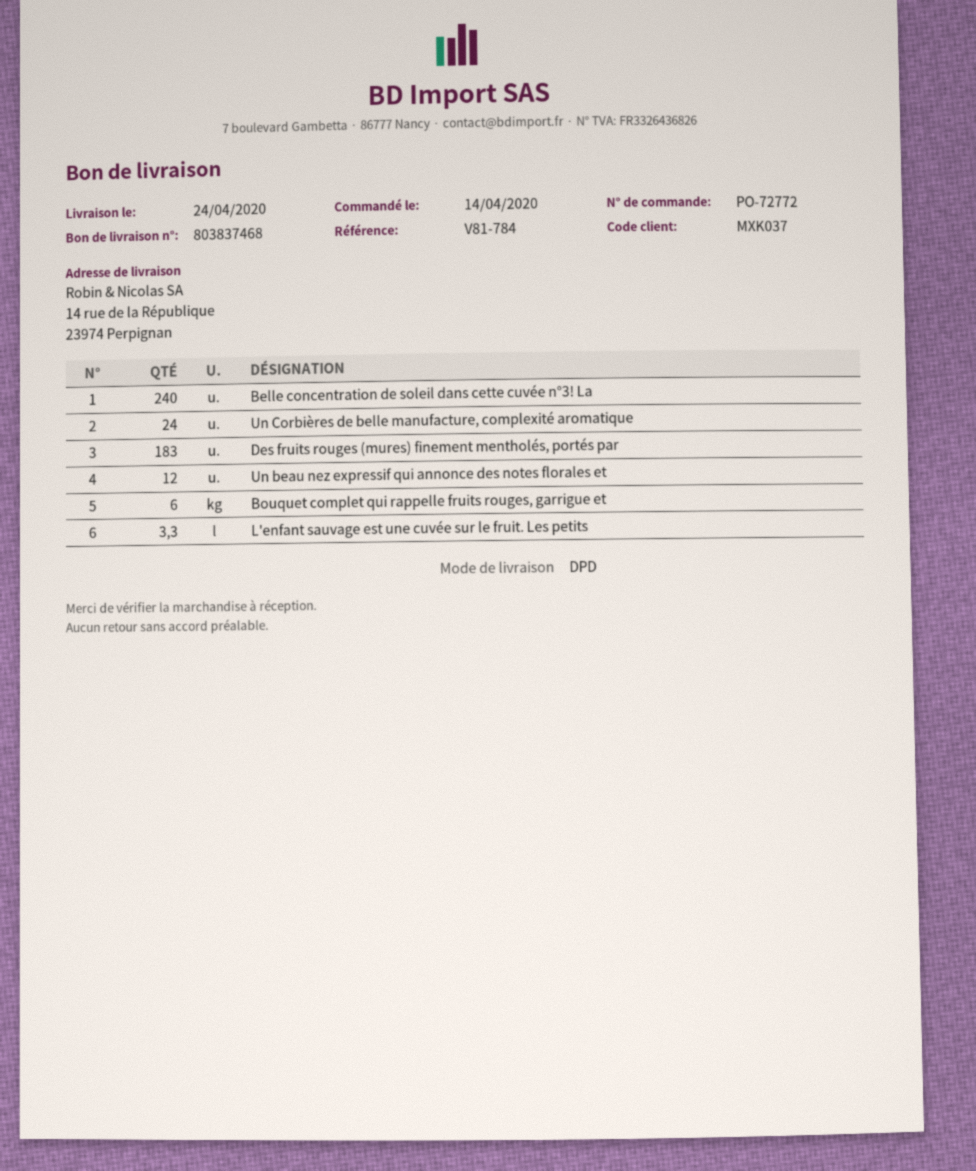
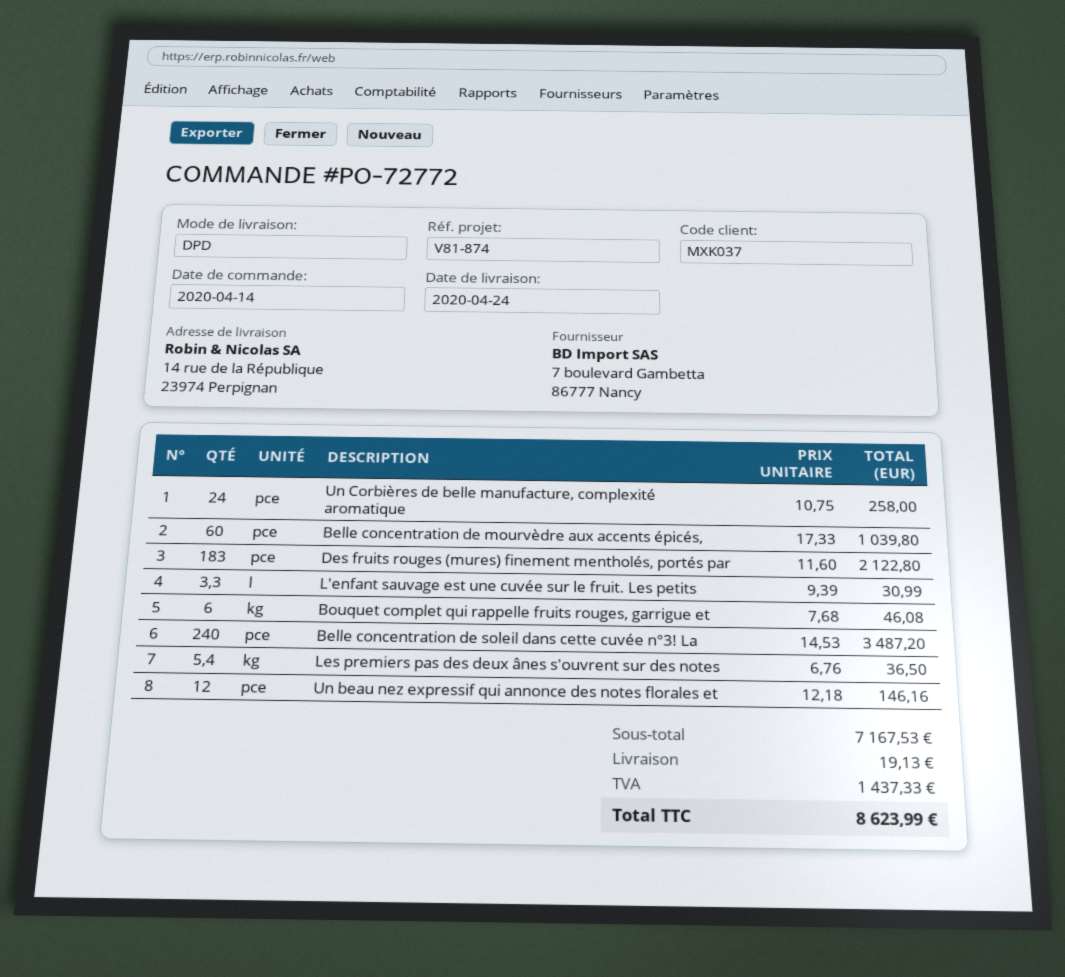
reference: V81-784 -> V81-874
Belle concentration de mourvèdre aux accents épicés,: none -> 60
Les premiers pas des deux ânes s'ouvrent sur des notes: none -> 5.4

